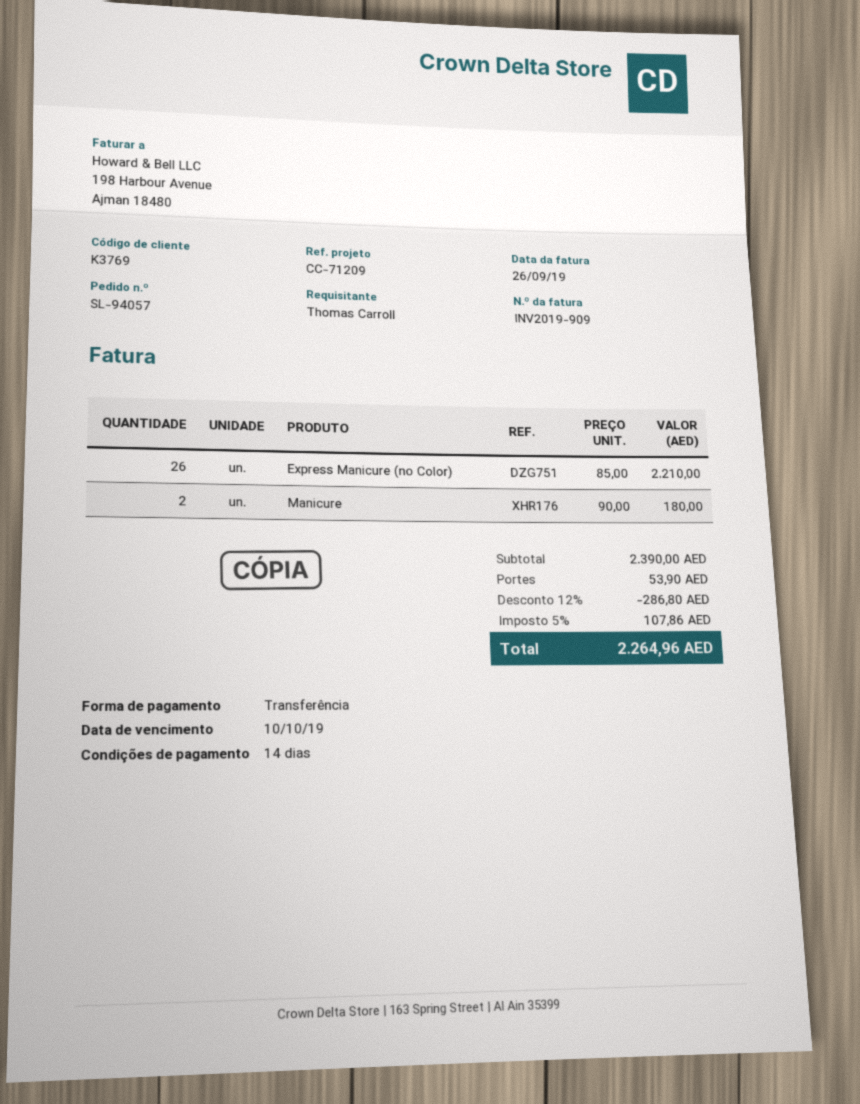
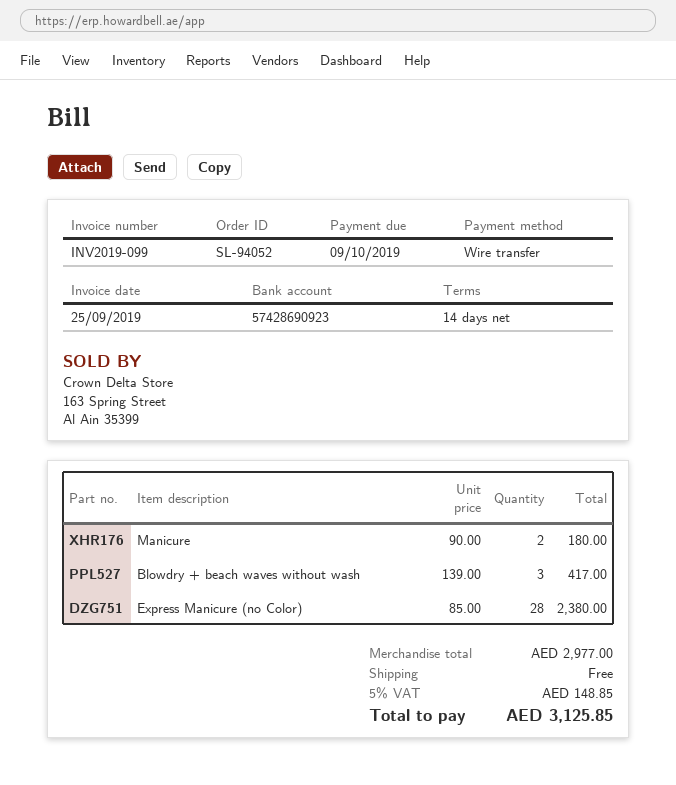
order number: SL-94057 -> SL-94052
invoice number: INV2019-909 -> INV2019-099
invoice date: 2019-09-26 -> 2019-09-25
due date: 2019-10-10 -> 2019-10-09
Express Manicure (no Color): 26 x 85.00 = 2210.00 -> 28 x 85.00 = 2380.00
Blowdry + beach waves without wash: none -> 3 x 139.00 = 417.00
subtotal: 2390.00 -> 2977.00
discount: 12% = 286.80 -> none
shipping: 53.90 -> 0.00
tax: 5% = 107.86 -> 5% = 148.85
total: 2264.96 -> 3125.85

